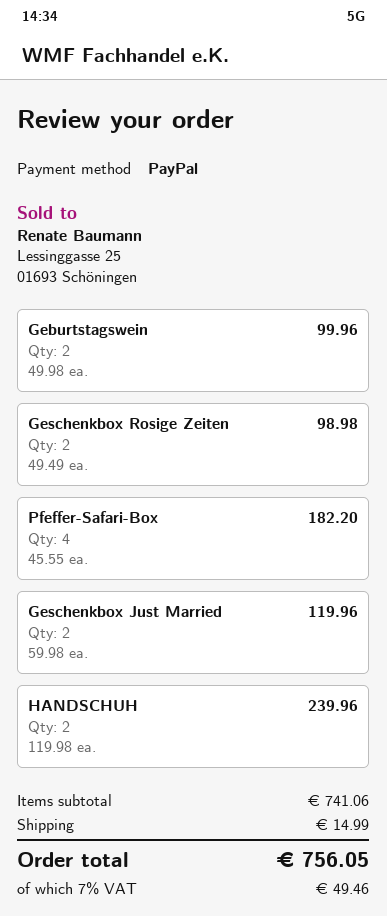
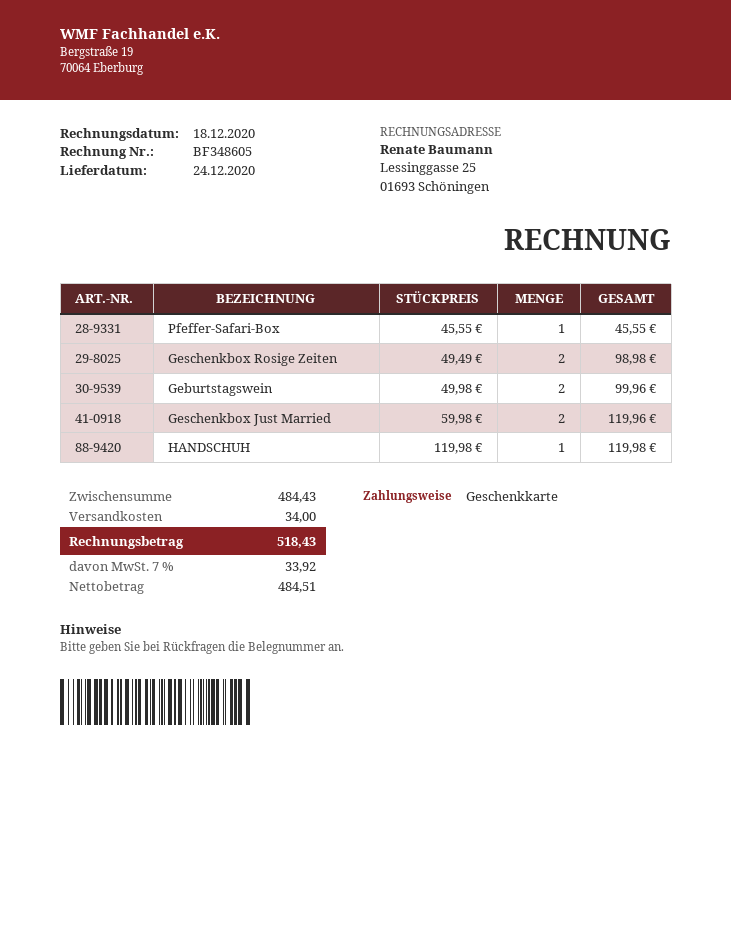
payment method: PayPal -> gift card
Pfeffer-Safari-Box: 4 x 45.55 = 182.20 -> 1 x 45.55 = 45.55
HANDSCHUH: 2 x 119.98 = 239.96 -> 1 x 119.98 = 119.98
subtotal: 741.06 -> 484.43
shipping: 14.99 -> 34.00
tax: 7% = 49.46 -> 7% = 33.92
total: 756.05 -> 518.43

